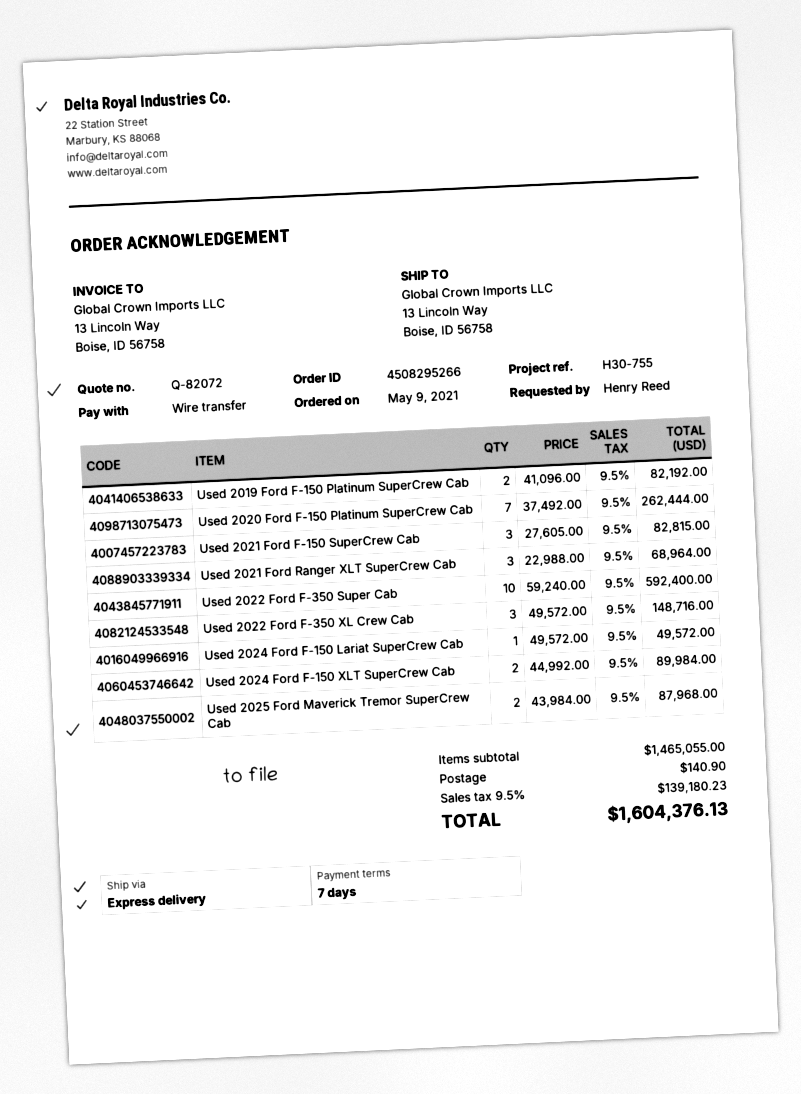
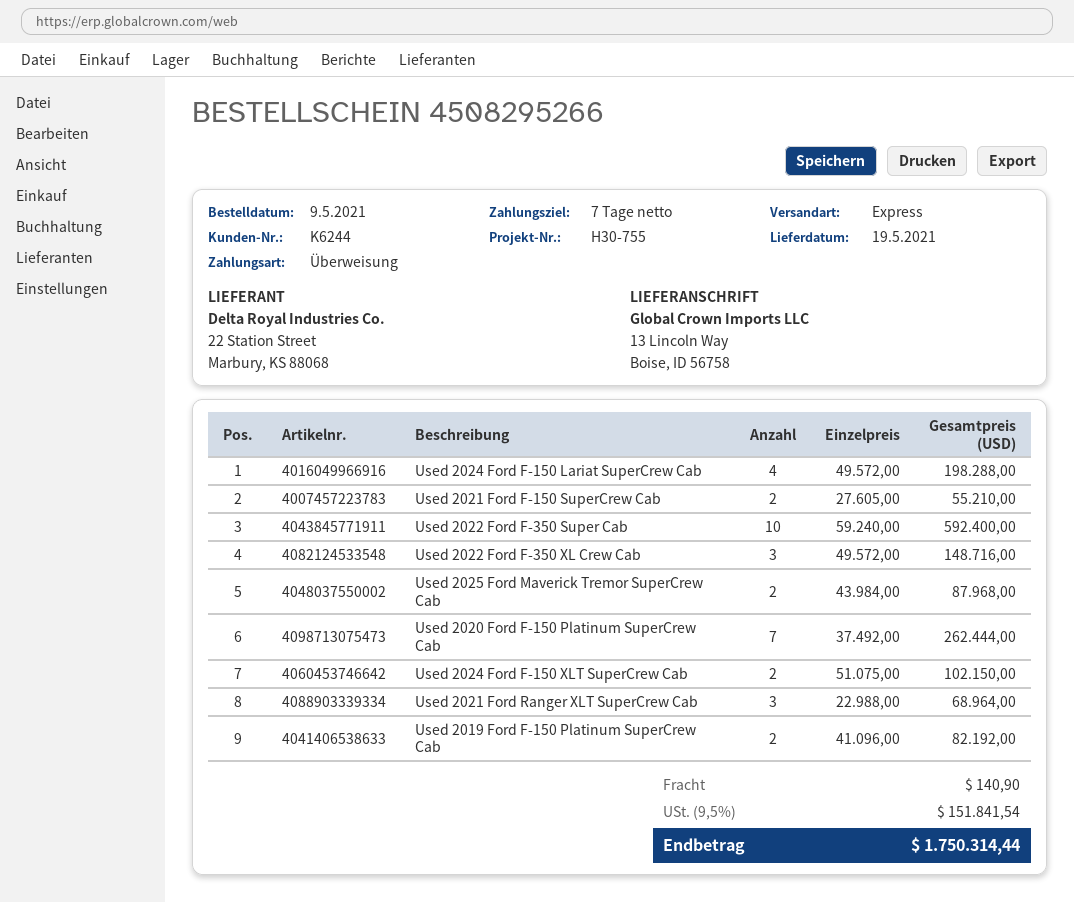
Used 2021 Ford F-150 SuperCrew Cab: 3 x 27605.00 = 82815.00 -> 2 x 27605.00 = 55210.00
Used 2024 Ford F-150 Lariat SuperCrew Cab: 1 x 49572.00 = 49572.00 -> 4 x 49572.00 = 198288.00
Used 2024 Ford F-150 XLT SuperCrew Cab: 2 x 44992.00 = 89984.00 -> 2 x 51075.00 = 102150.00
tax: 9.5% = 139180.23 -> 9.5% = 151841.54
total: 1604376.13 -> 1750314.44

